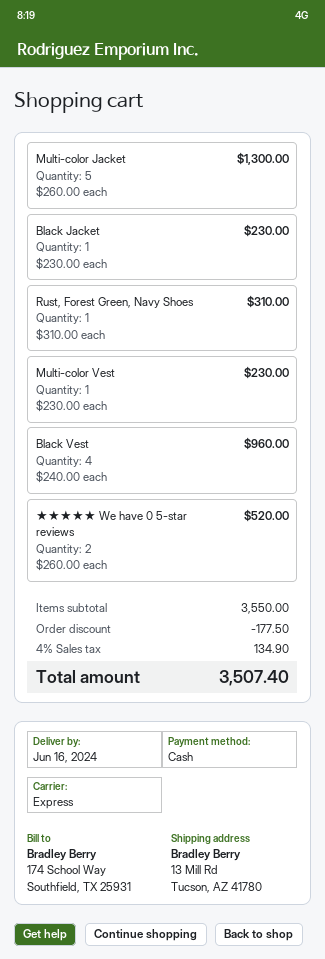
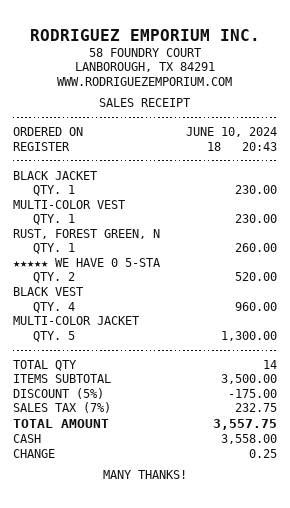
Rust, Forest Green, Navy Shoes: 1 for 310.00 -> 1 for 260.00
subtotal: 3550.00 -> 3500.00
discount: 177.50 -> 175.00
tax: 4% = 134.90 -> 7% = 232.75
total: 3507.40 -> 3557.75

